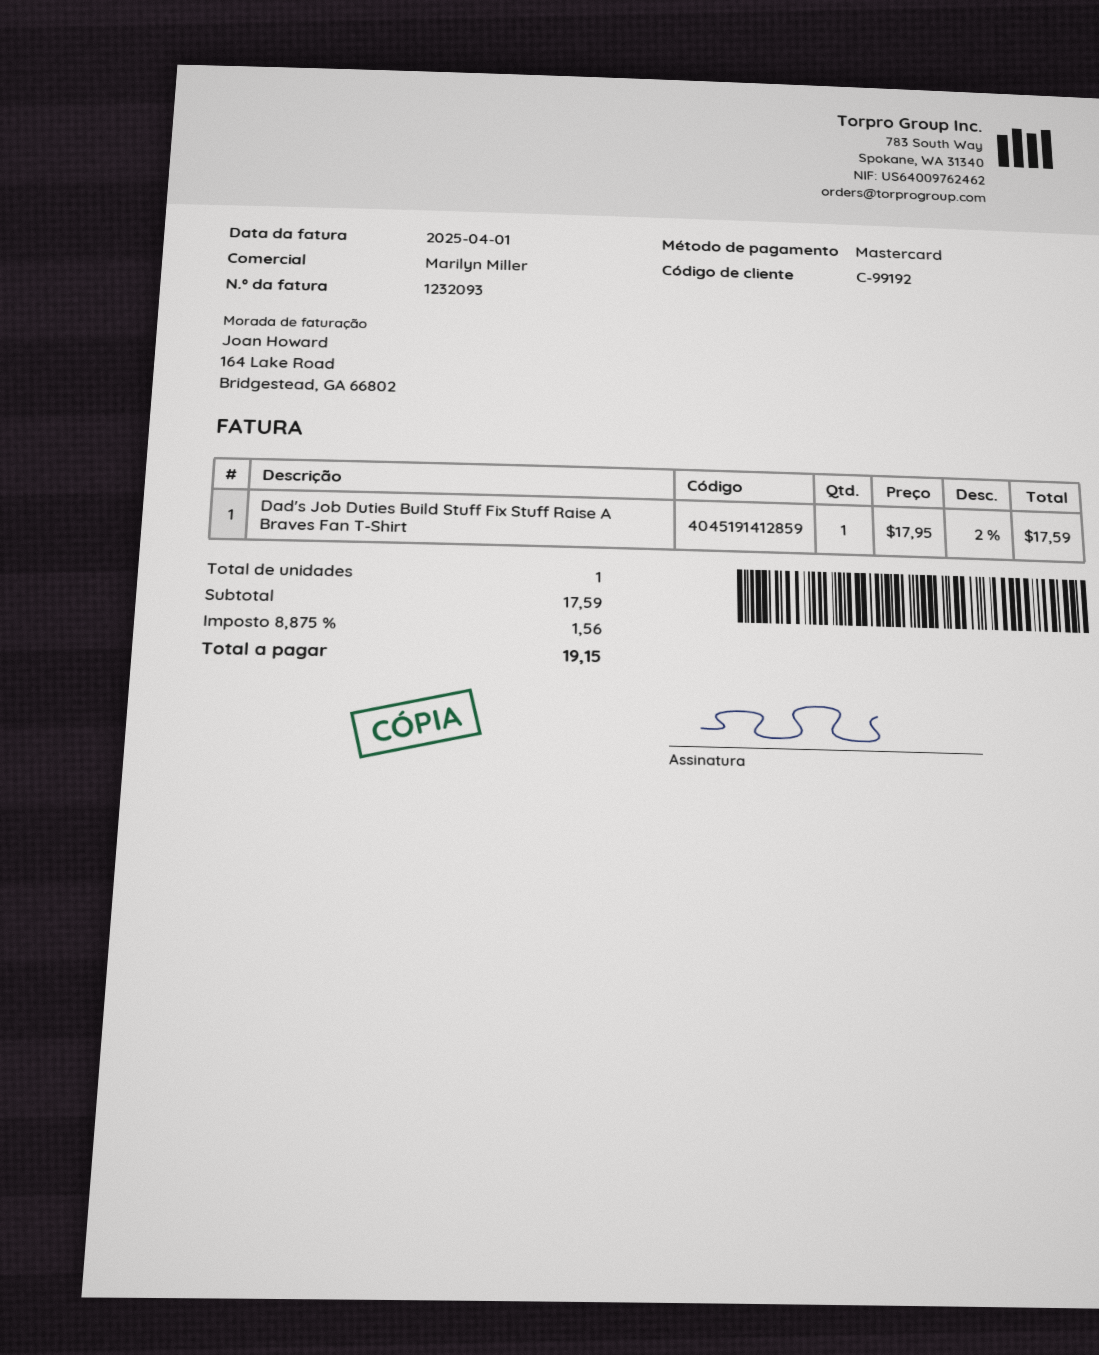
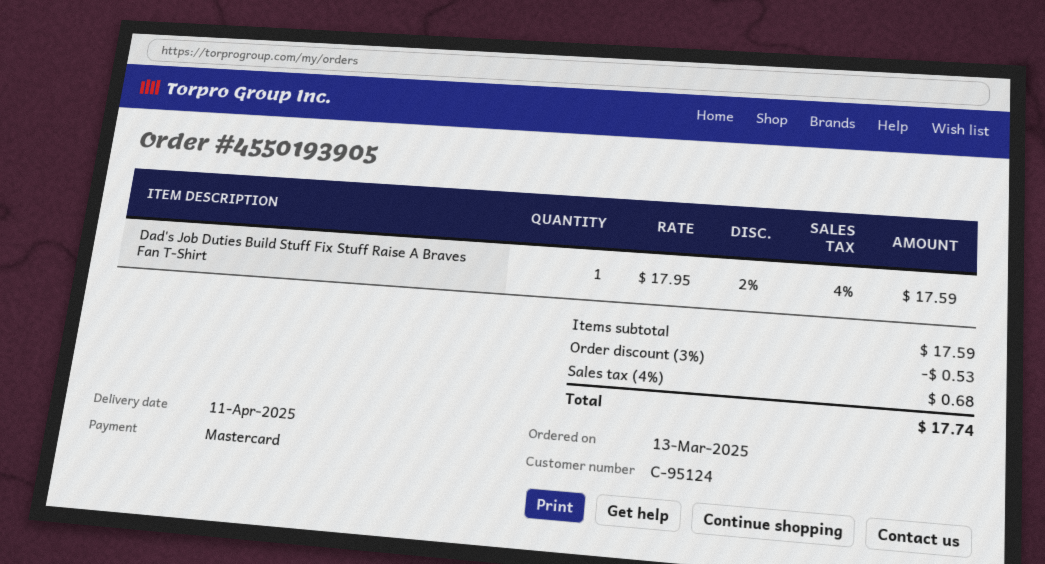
customer number: C-99192 -> C-95124
discount: none -> 3% = 0.53
tax: 8.875% = 1.56 -> 4% = 0.68
total: 19.15 -> 17.74

